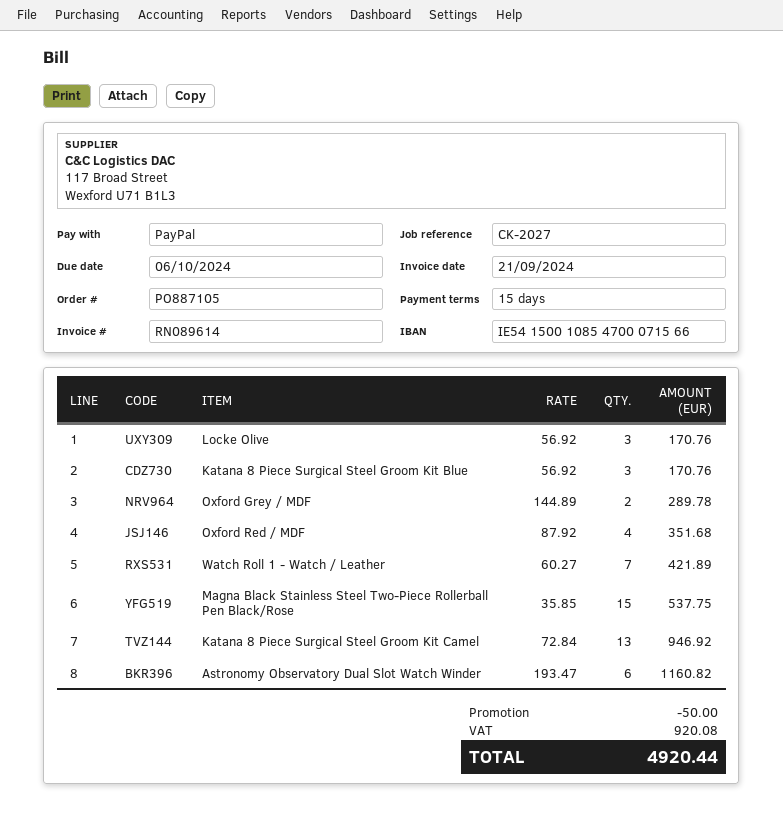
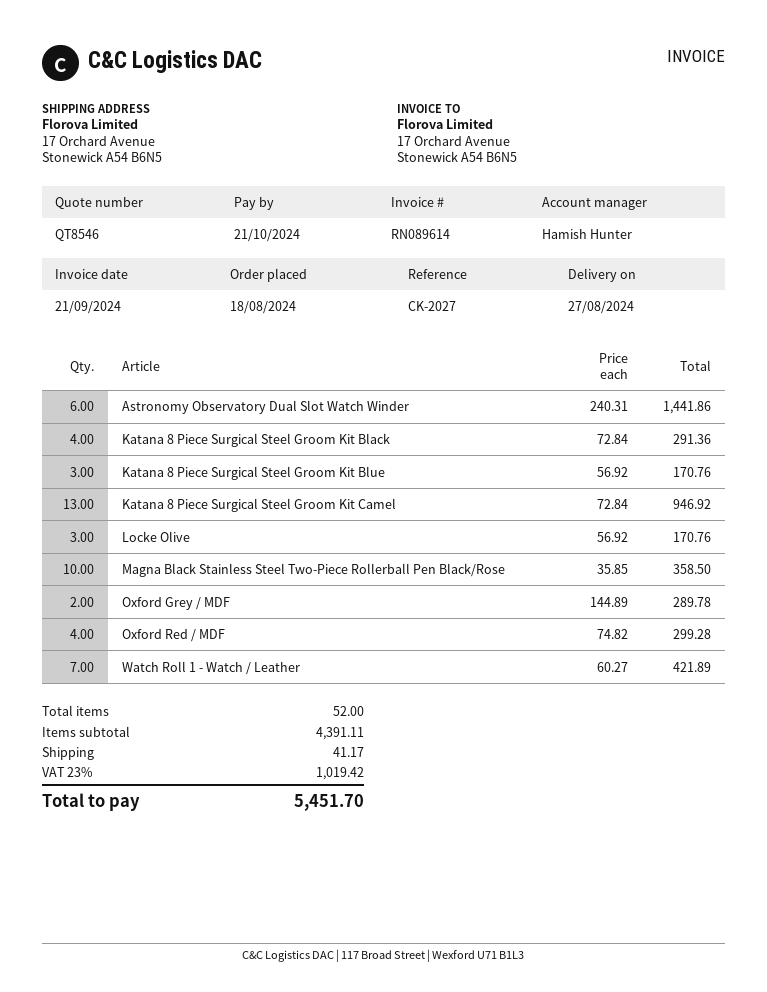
due date: 2024-10-06 -> 2024-10-21
Oxford Red / MDF: 4 x 87.92 = 351.68 -> 4 x 74.82 = 299.28
Magna Black Stainless Steel Two-Piece Rollerball Pen Black/Rose: 15 x 35.85 = 537.75 -> 10 x 35.85 = 358.50
Astronomy Observatory Dual Slot Watch Winder: 6 x 193.47 = 1160.82 -> 6 x 240.31 = 1441.86
Katana 8 Piece Surgical Steel Groom Kit Black: none -> 4 x 72.84 = 291.36
discount: 50.00 -> none
shipping: none -> 41.17
tax: 920.08 -> 1019.42
total: 4920.44 -> 5451.70

